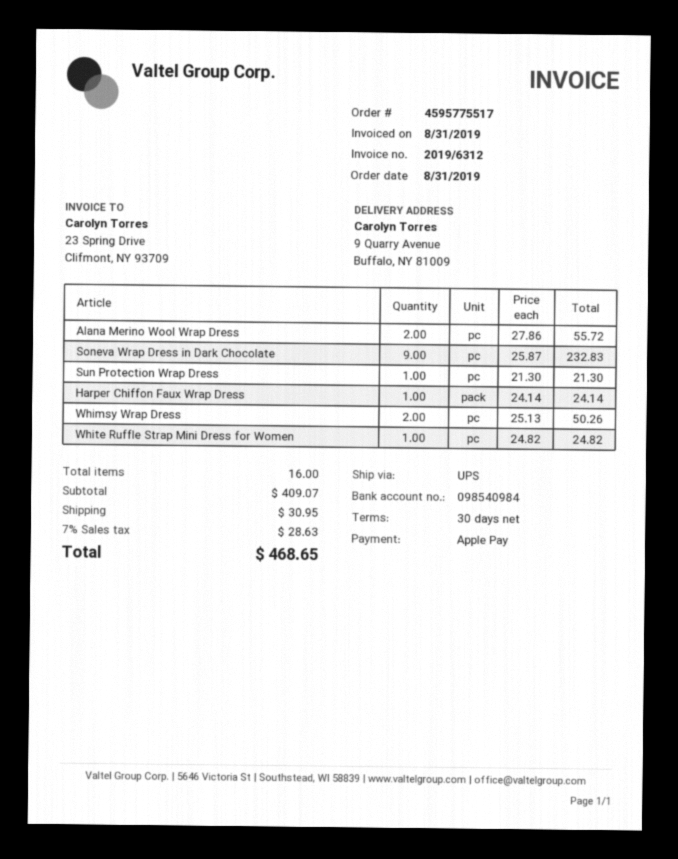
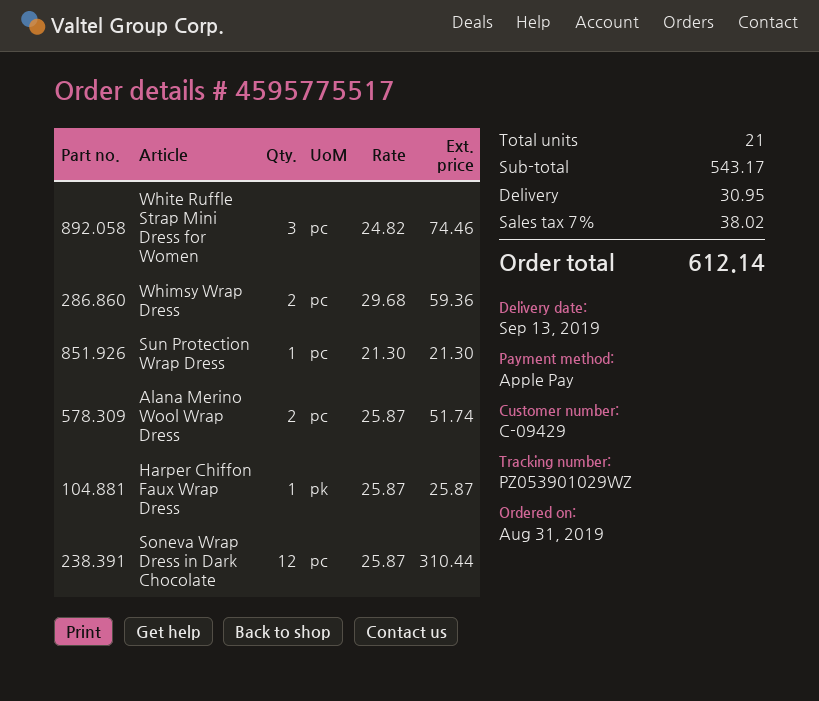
Alana Merino Wool Wrap Dress: 2 x 27.86 = 55.72 -> 2 x 25.87 = 51.74
Soneva Wrap Dress in Dark Chocolate: 9 x 25.87 = 232.83 -> 12 x 25.87 = 310.44
Harper Chiffon Faux Wrap Dress: 1 x 24.14 = 24.14 -> 1 x 25.87 = 25.87
Whimsy Wrap Dress: 2 x 25.13 = 50.26 -> 2 x 29.68 = 59.36
White Ruffle Strap Mini Dress for Women: 1 x 24.82 = 24.82 -> 3 x 24.82 = 74.46
total quantity: 16 -> 21
subtotal: 409.07 -> 543.17
tax: 7% = 28.63 -> 7% = 38.02
total: 468.65 -> 612.14

